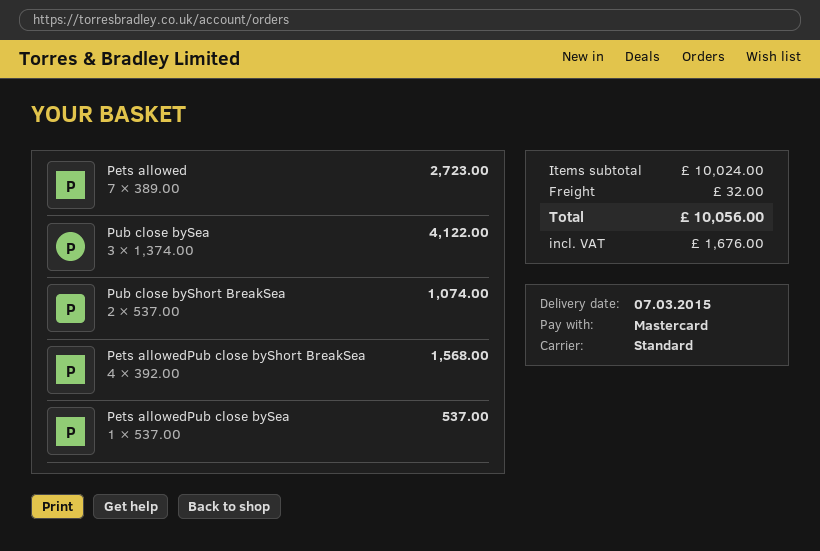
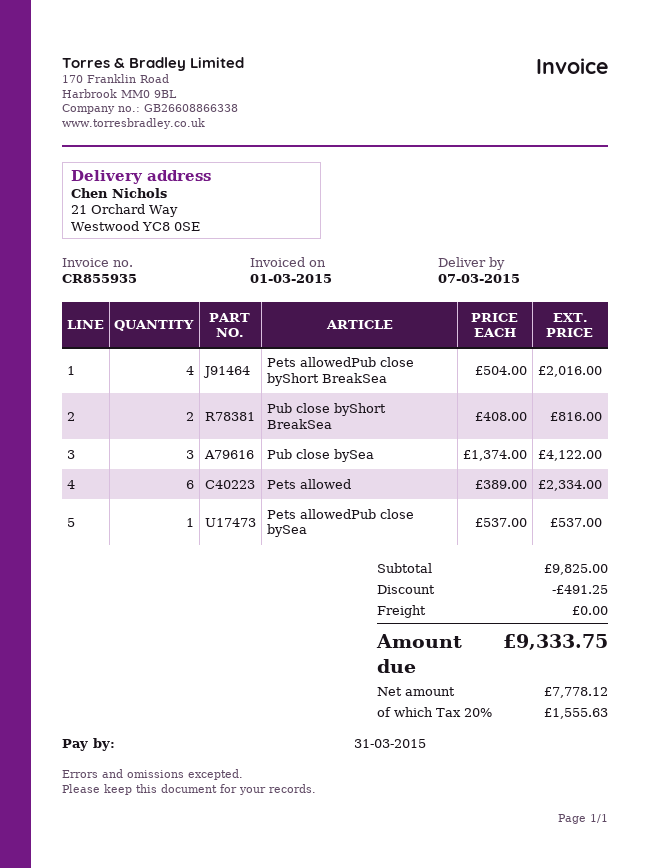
Pets allowed: 7 x 389.00 = 2723.00 -> 6 x 389.00 = 2334.00
Pub close byShort BreakSea: 2 x 537.00 = 1074.00 -> 2 x 408.00 = 816.00
Pets allowedPub close byShort BreakSea: 4 x 392.00 = 1568.00 -> 4 x 504.00 = 2016.00
subtotal: 10024.00 -> 9825.00
discount: none -> 491.25
shipping: 32.00 -> 0.00
tax: 1676.00 -> 1555.63
total: 10056.00 -> 9333.75

